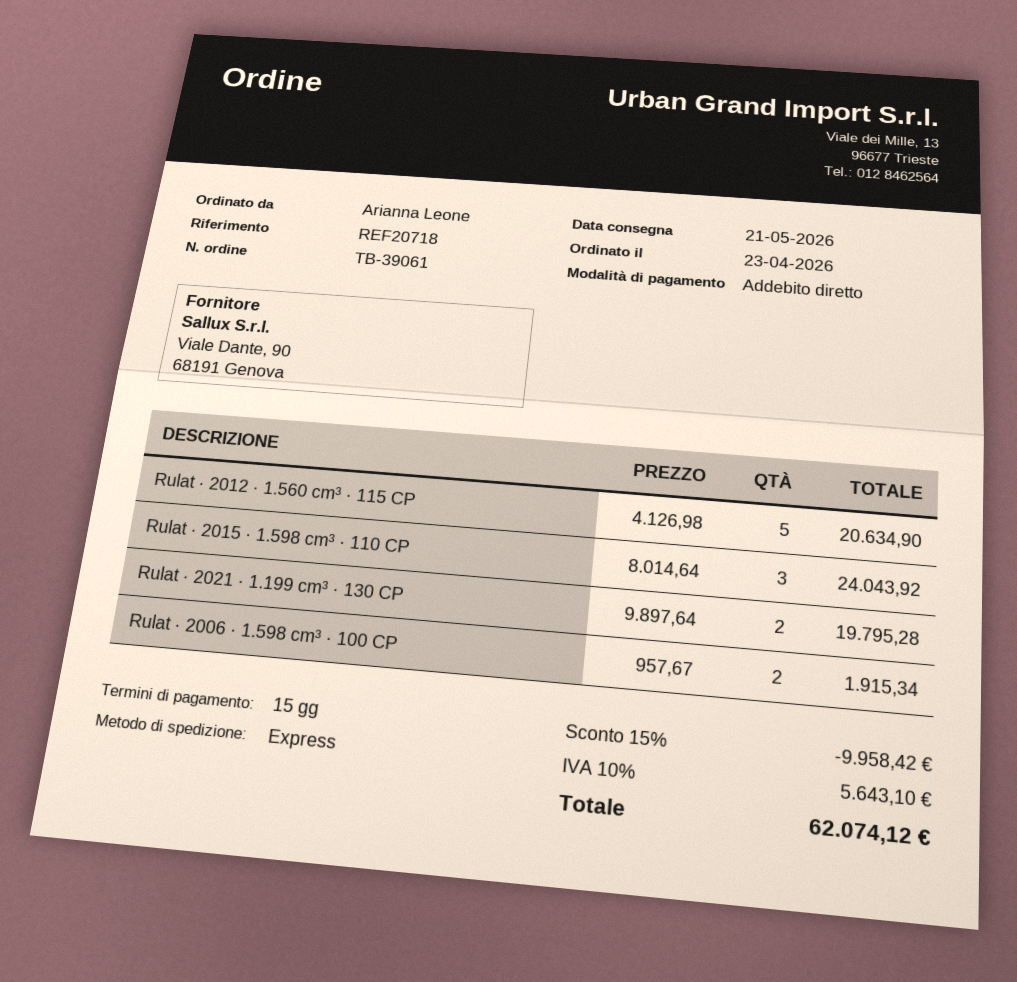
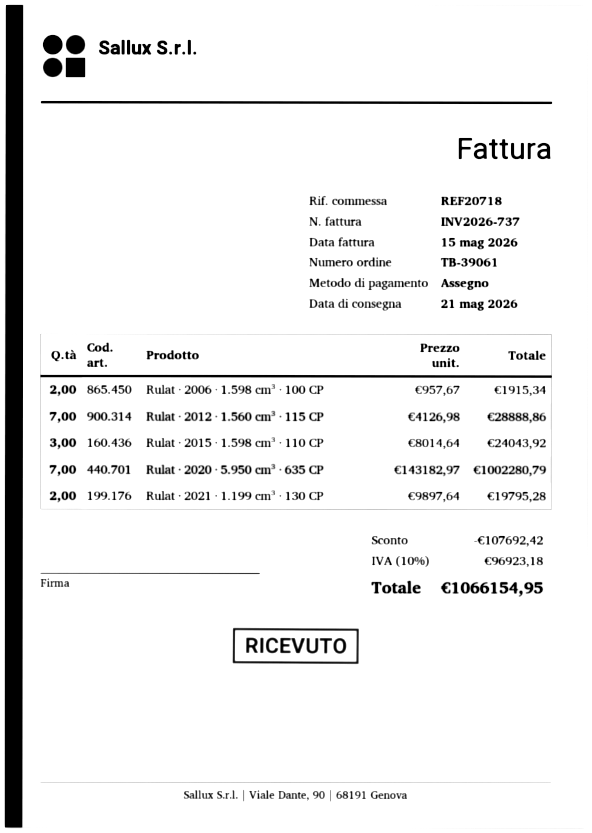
payment method: direct debit -> cheque
Rulat · 2012 · 1.560 cm³ · 115 CP: 5 x 4126.98 = 20634.90 -> 7 x 4126.98 = 28888.86
Rulat · 2020 · 5.950 cm³ · 635 CP: none -> 7 x 143182.97 = 1002280.79
discount: 9958.42 -> 107692.42
tax: 10% = 5643.10 -> 10% = 96923.18
total: 62074.12 -> 1066154.95

